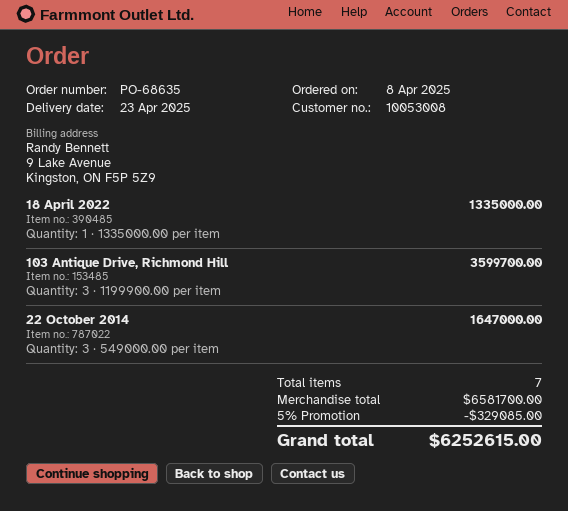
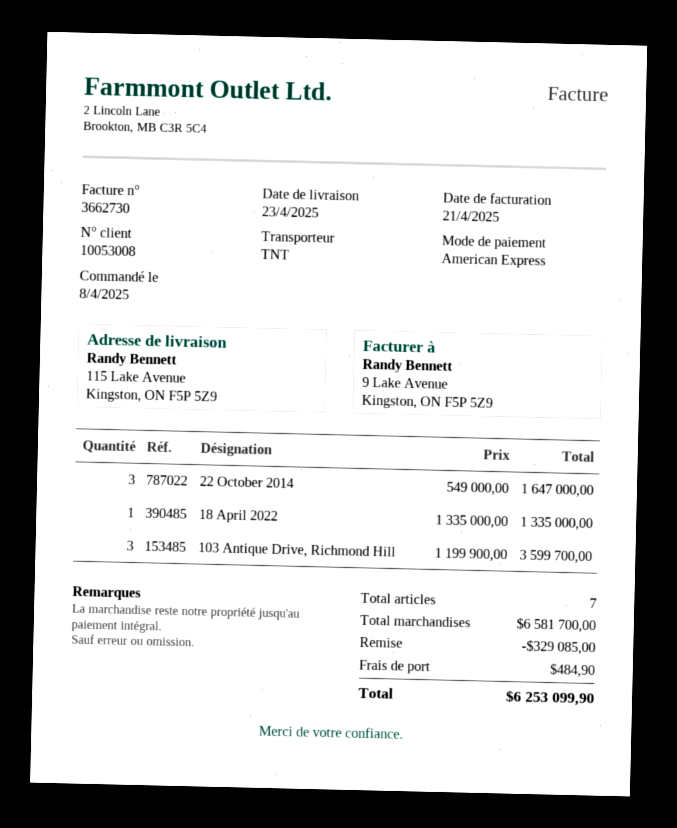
shipping: none -> 484.90
total: 6252615.00 -> 6253099.90

